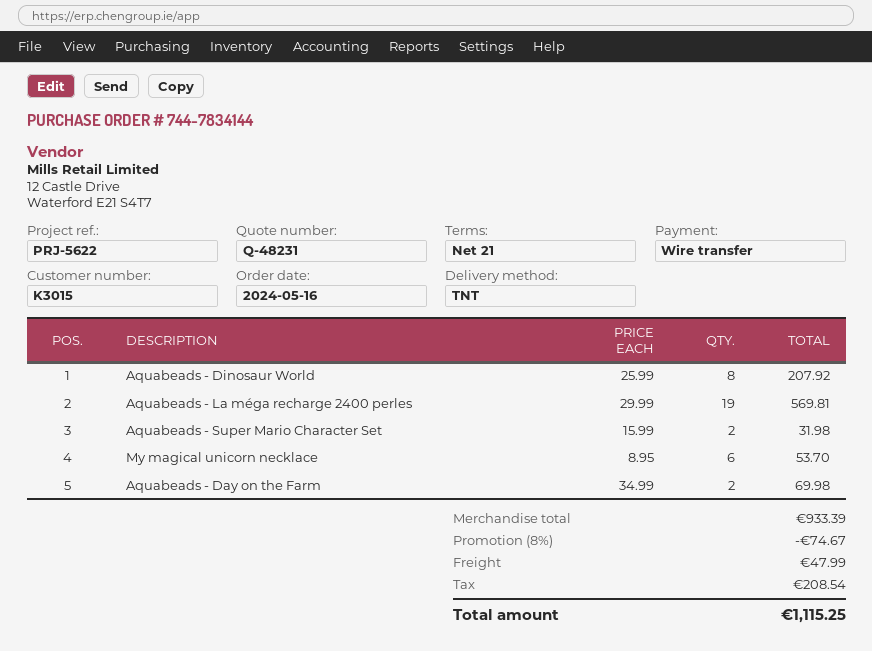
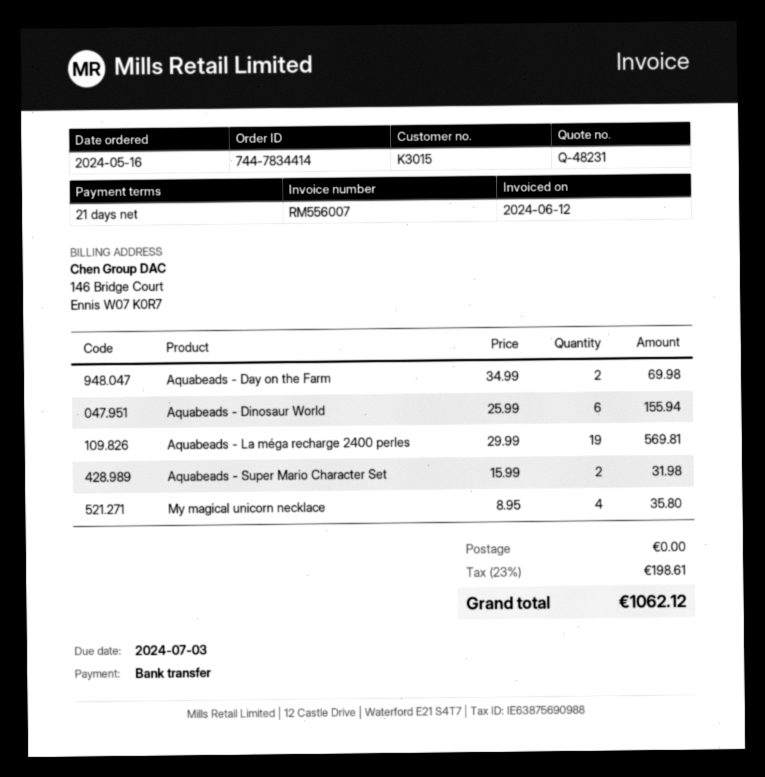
order number: 744-7834144 -> 744-7834414
Aquabeads - Dinosaur World: 8 x 25.99 = 207.92 -> 6 x 25.99 = 155.94
My magical unicorn necklace: 6 x 8.95 = 53.70 -> 4 x 8.95 = 35.80
discount: 8% = 74.67 -> none
shipping: 47.99 -> 0.00
tax: 208.54 -> 198.61
total: 1115.25 -> 1062.12

